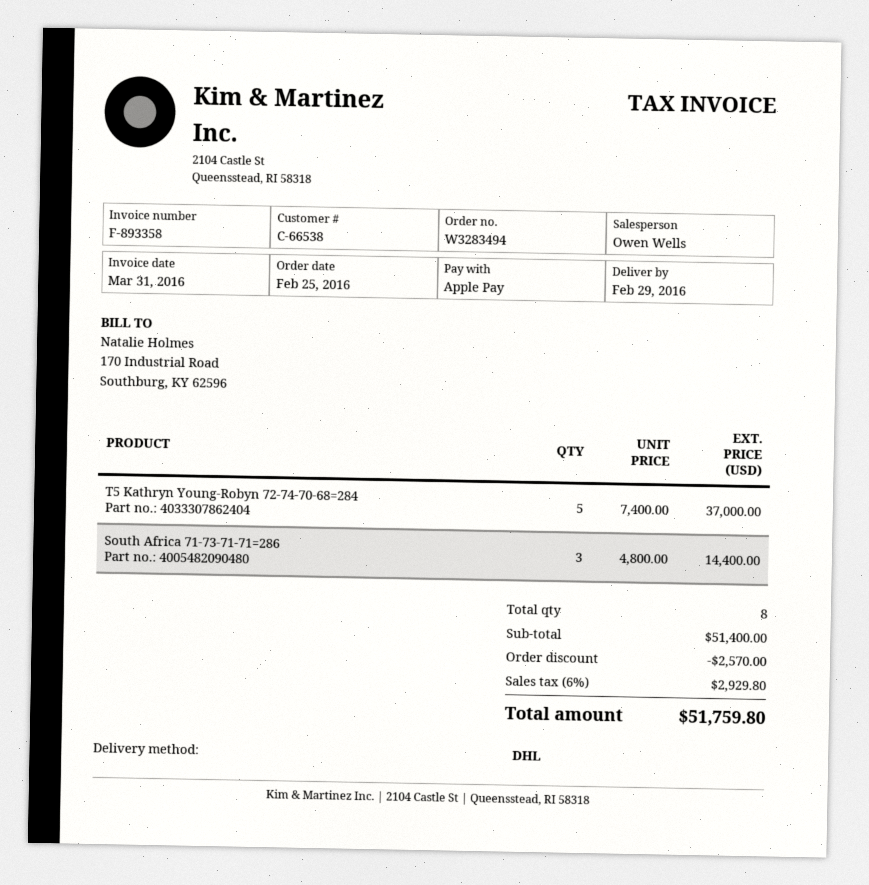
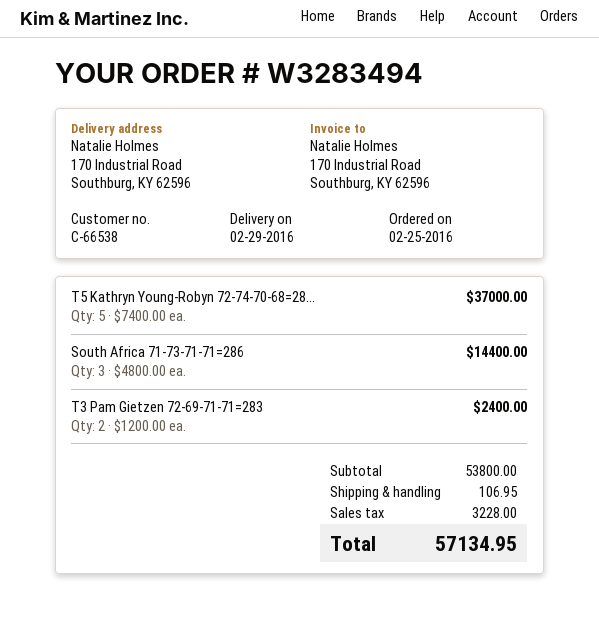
T3 Pam Gietzen 72-69-71-71=283: none -> 2 x 1200.00 = 2400.00
subtotal: 51400.00 -> 53800.00
discount: 2570.00 -> none
shipping: none -> 106.95
tax: 2929.80 -> 3228.00
total: 51759.80 -> 57134.95

